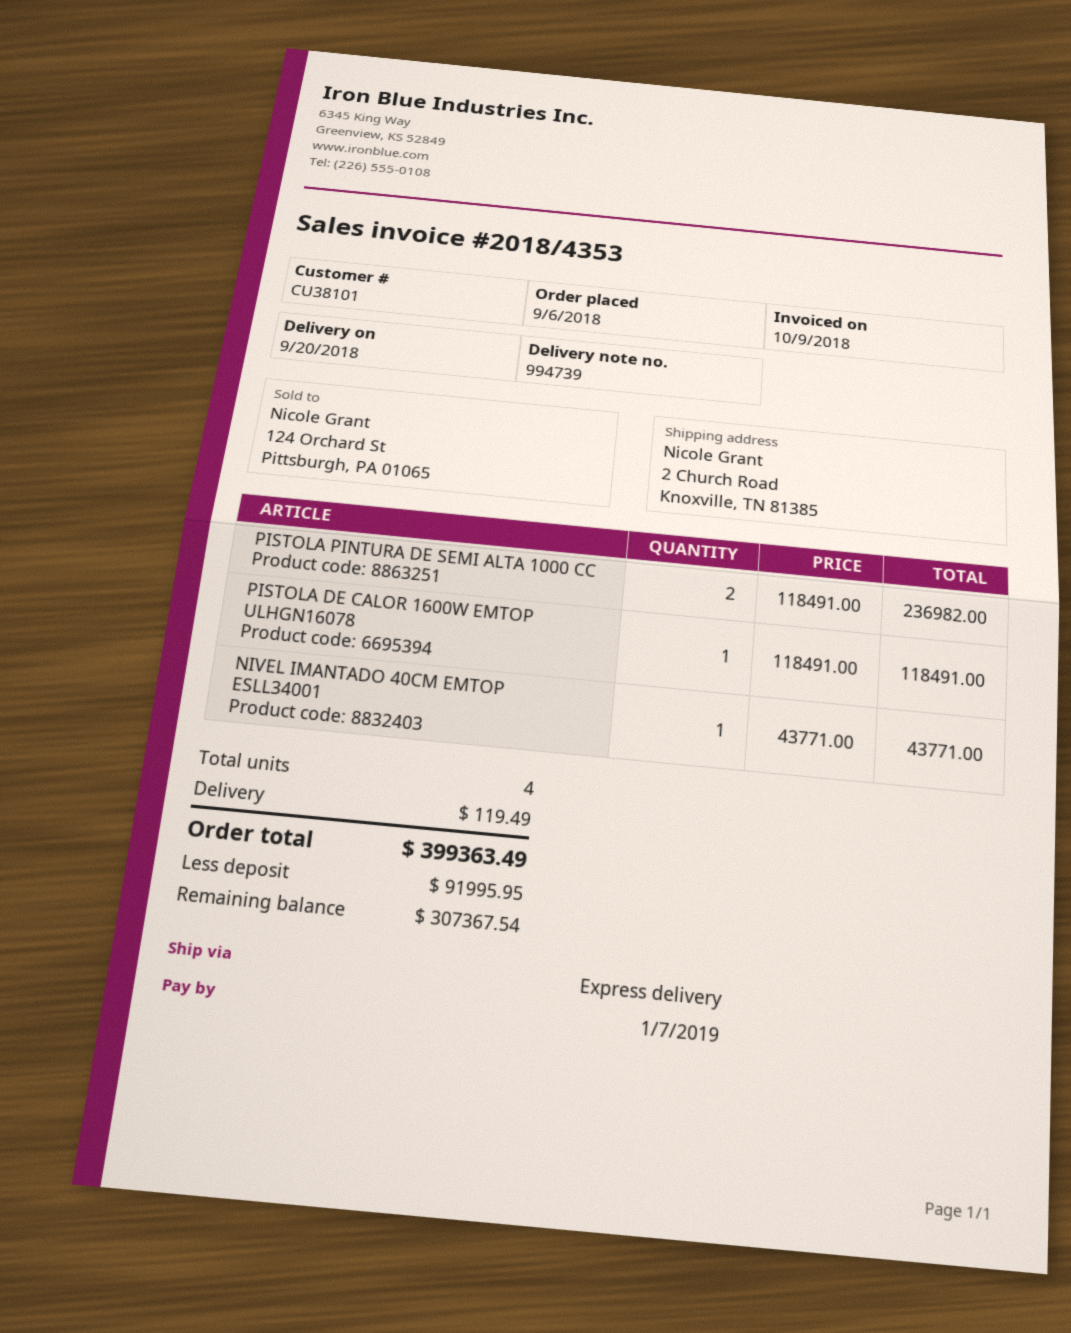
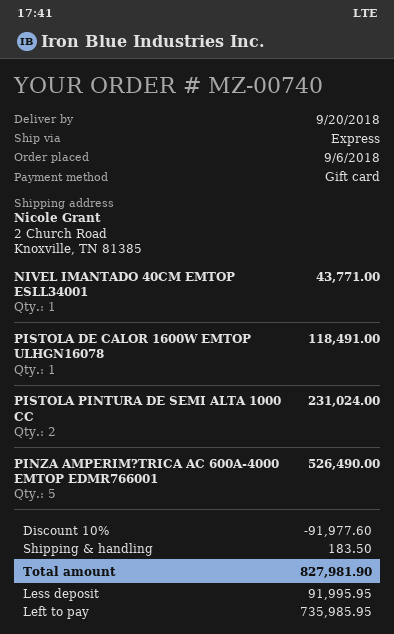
PISTOLA PINTURA DE SEMI ALTA 1000 CC: 2 for 236982.00 -> 2 for 231024.00
PINZA AMPERIM?TRICA AC 600A-4000 EMTOP EDMR766001: none -> 5 for 526490.00
discount: none -> 10% = 91977.60
shipping: 119.49 -> 183.50
total: 399363.49 -> 827981.90
balance: 307367.54 -> 735985.95

